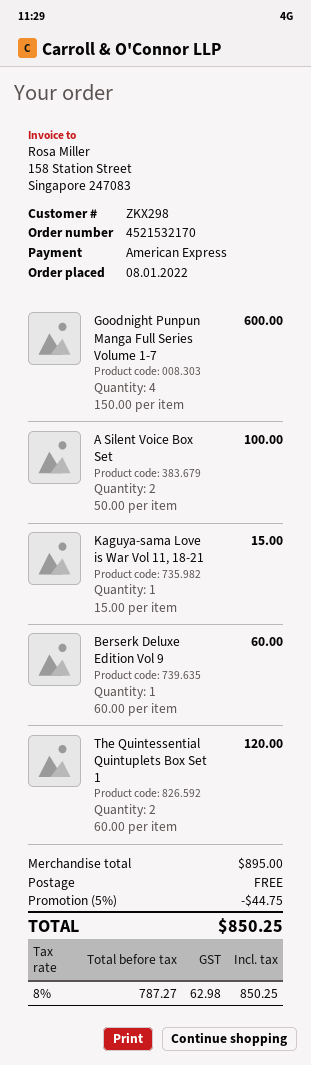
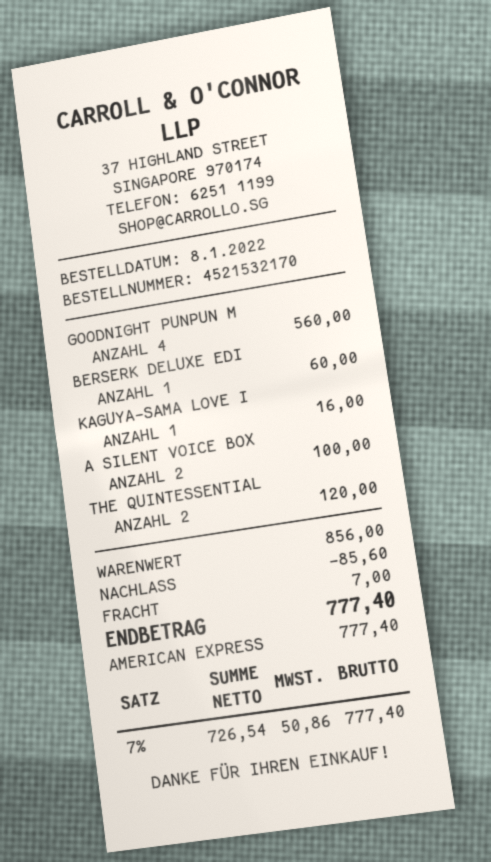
Goodnight Punpun Manga Full Series Volume 1-7: 4 for 600.00 -> 4 for 560.00
Kaguya-sama Love is War Vol 11, 18-21: 1 for 15.00 -> 1 for 16.00
subtotal: 895.00 -> 856.00
discount: 44.75 -> 85.60
shipping: 0.00 -> 7.00
net: 787.27 -> 726.54
tax: 8% = 62.98 -> 7% = 50.86
total: 850.25 -> 777.40

